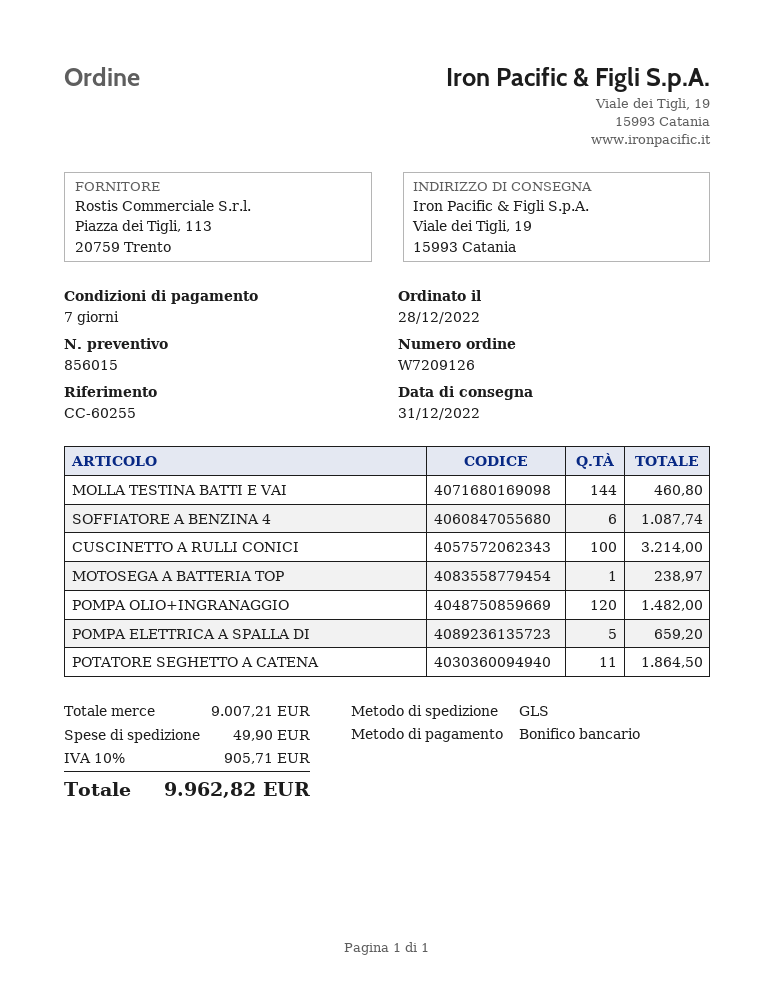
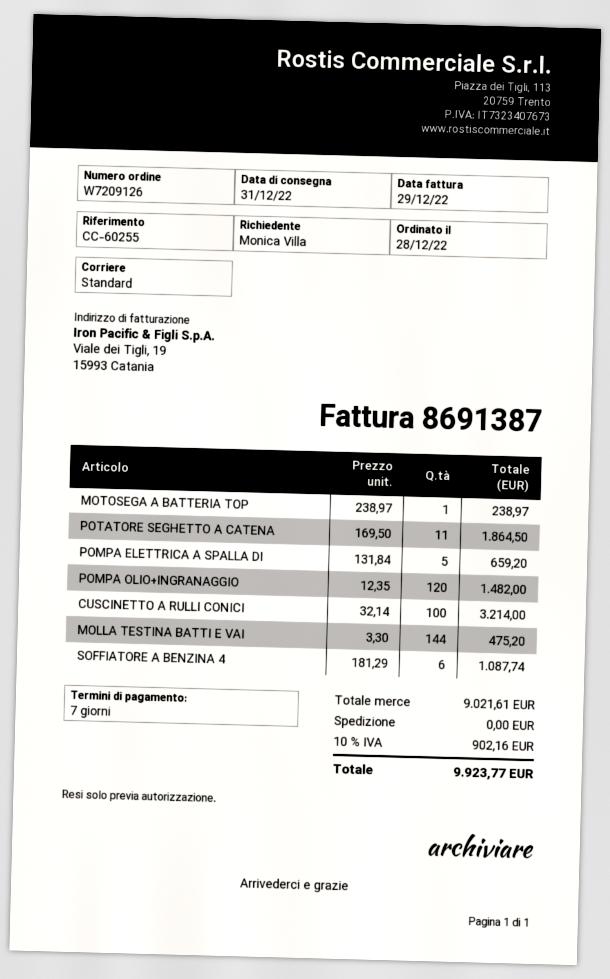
shipping method: GLS -> standard
MOLLA TESTINA BATTI E VAI: 144 for 460.80 -> 144 for 475.20
subtotal: 9007.21 -> 9021.61
shipping: 49.90 -> 0.00
tax: 10% = 905.71 -> 10% = 902.16
total: 9962.82 -> 9923.77

